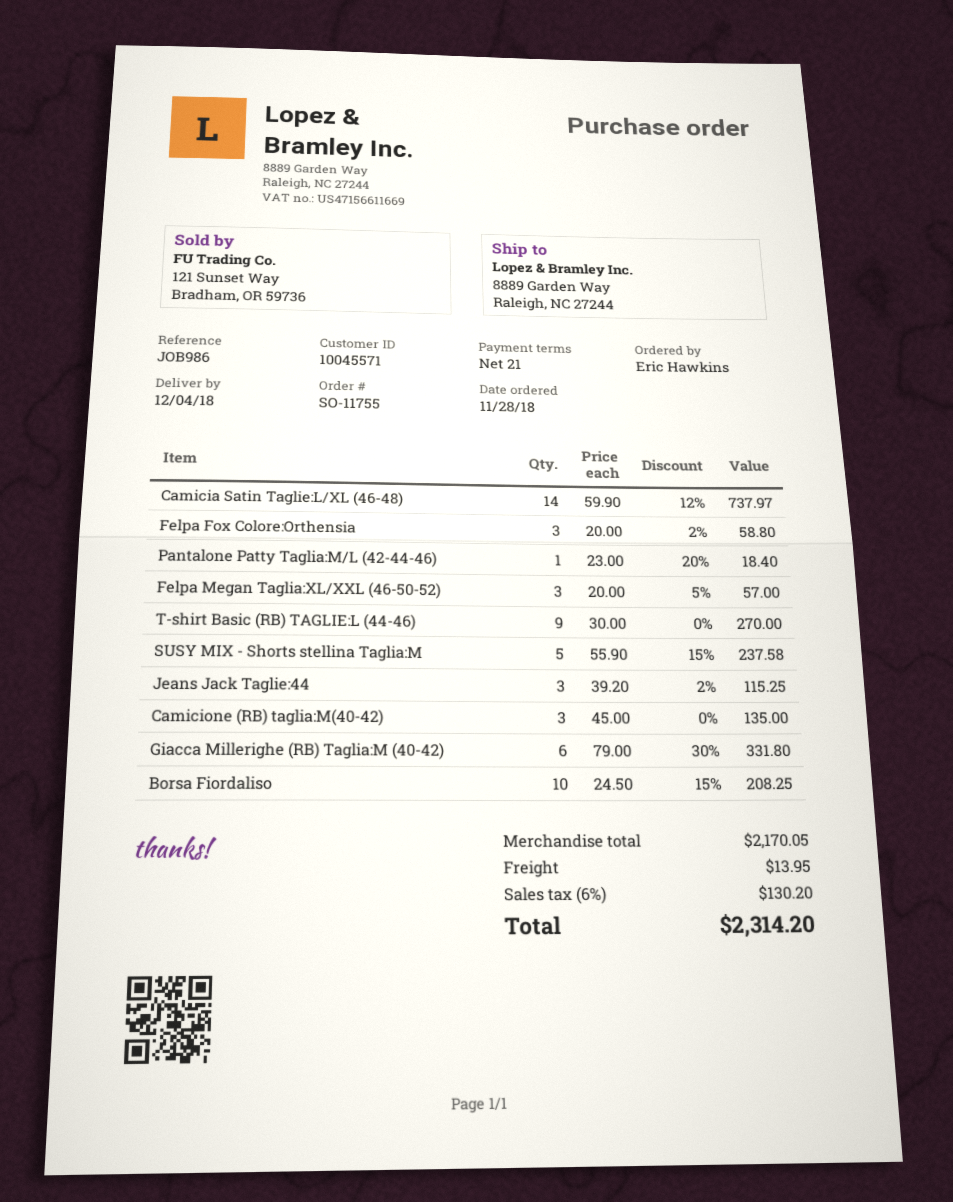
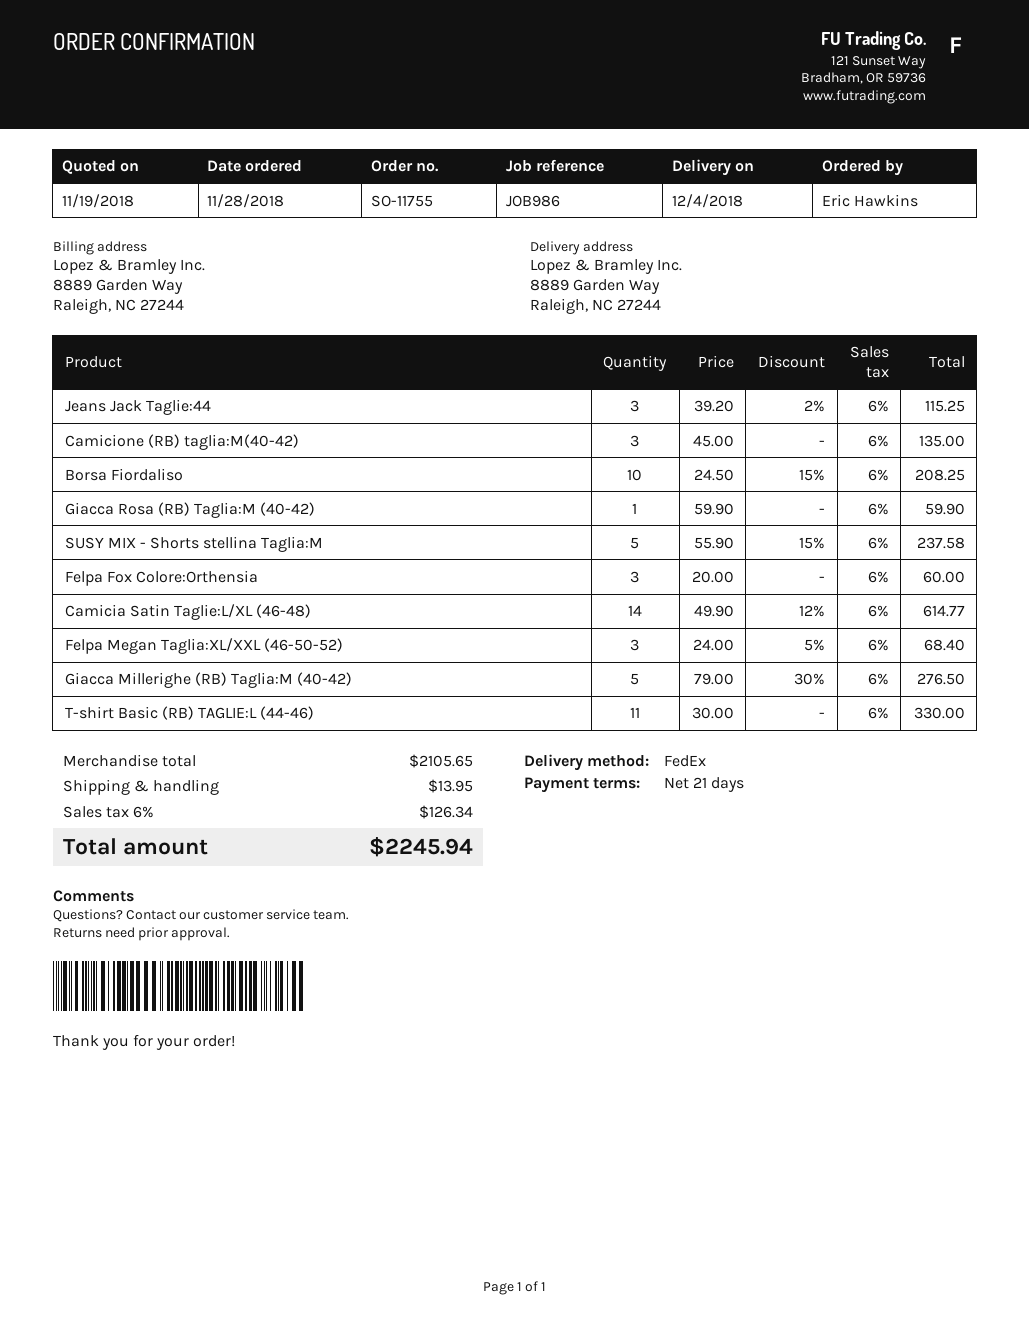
Camicia Satin Taglie:L/XL (46-48): 14 x 59.90 - 12% = 737.97 -> 14 x 49.90 - 12% = 614.77
Felpa Fox Colore:Orthensia: 3 x 20.00 - 2% = 58.80 -> 3 x 20.00 = 60.00
Pantalone Patty Taglia:M/L (42-44-46): 1 x 23.00 - 20% = 18.40 -> none
Felpa Megan Taglia:XL/XXL (46-50-52): 3 x 20.00 - 5% = 57.00 -> 3 x 24.00 - 5% = 68.40
T-shirt Basic (RB) TAGLIE:L (44-46): 9 x 30.00 = 270.00 -> 11 x 30.00 = 330.00
Giacca Millerighe (RB) Taglia:M (40-42): 6 x 79.00 - 30% = 331.80 -> 5 x 79.00 - 30% = 276.50
Giacca Rosa (RB) Taglia:M (40-42): none -> 1 x 59.90 = 59.90
subtotal: 2170.05 -> 2105.65
tax: 6% = 130.20 -> 6% = 126.34
total: 2314.20 -> 2245.94

